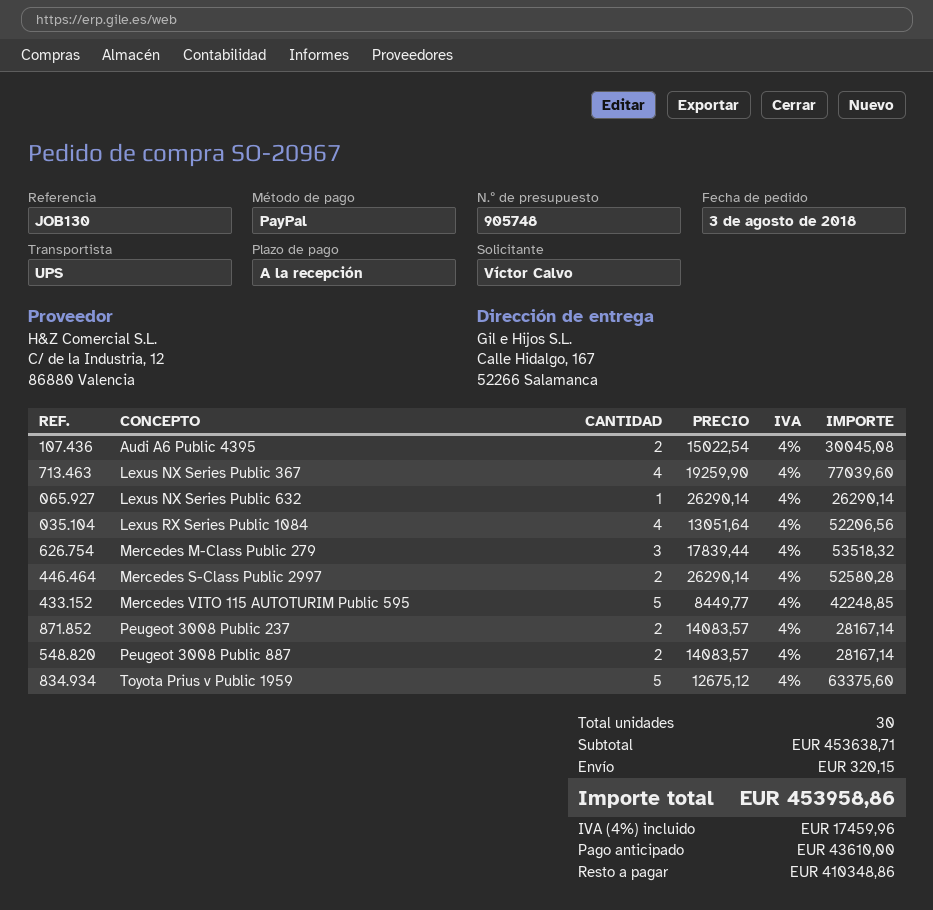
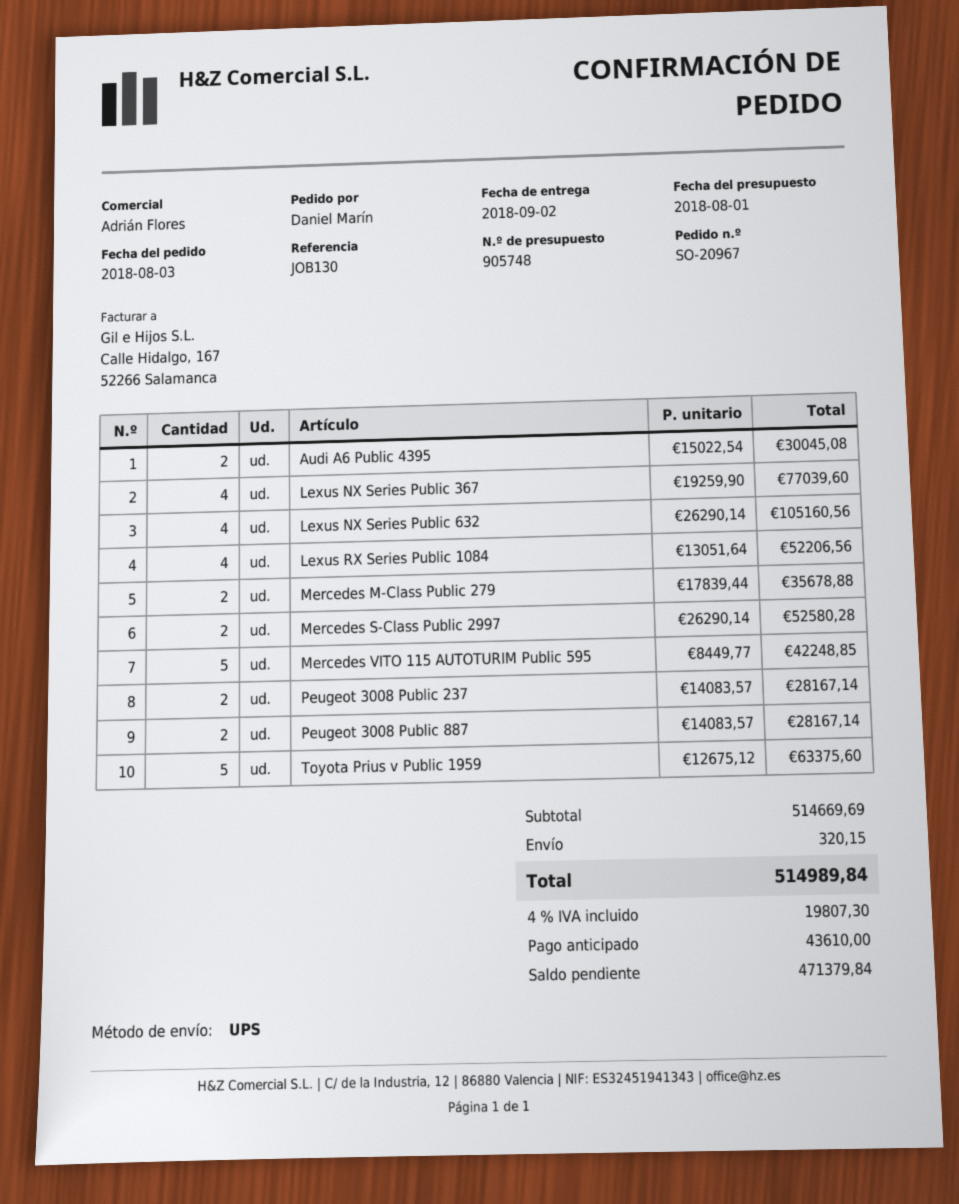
ordered by: Víctor Calvo -> Daniel Marín
Lexus NX Series Public 632: 1 x 26290.14 = 26290.14 -> 4 x 26290.14 = 105160.56
Mercedes M-Class Public 279: 3 x 17839.44 = 53518.32 -> 2 x 17839.44 = 35678.88
subtotal: 453638.71 -> 514669.69
tax: 4% = 17459.96 -> 4% = 19807.30
total: 453958.86 -> 514989.84
balance: 410348.86 -> 471379.84

